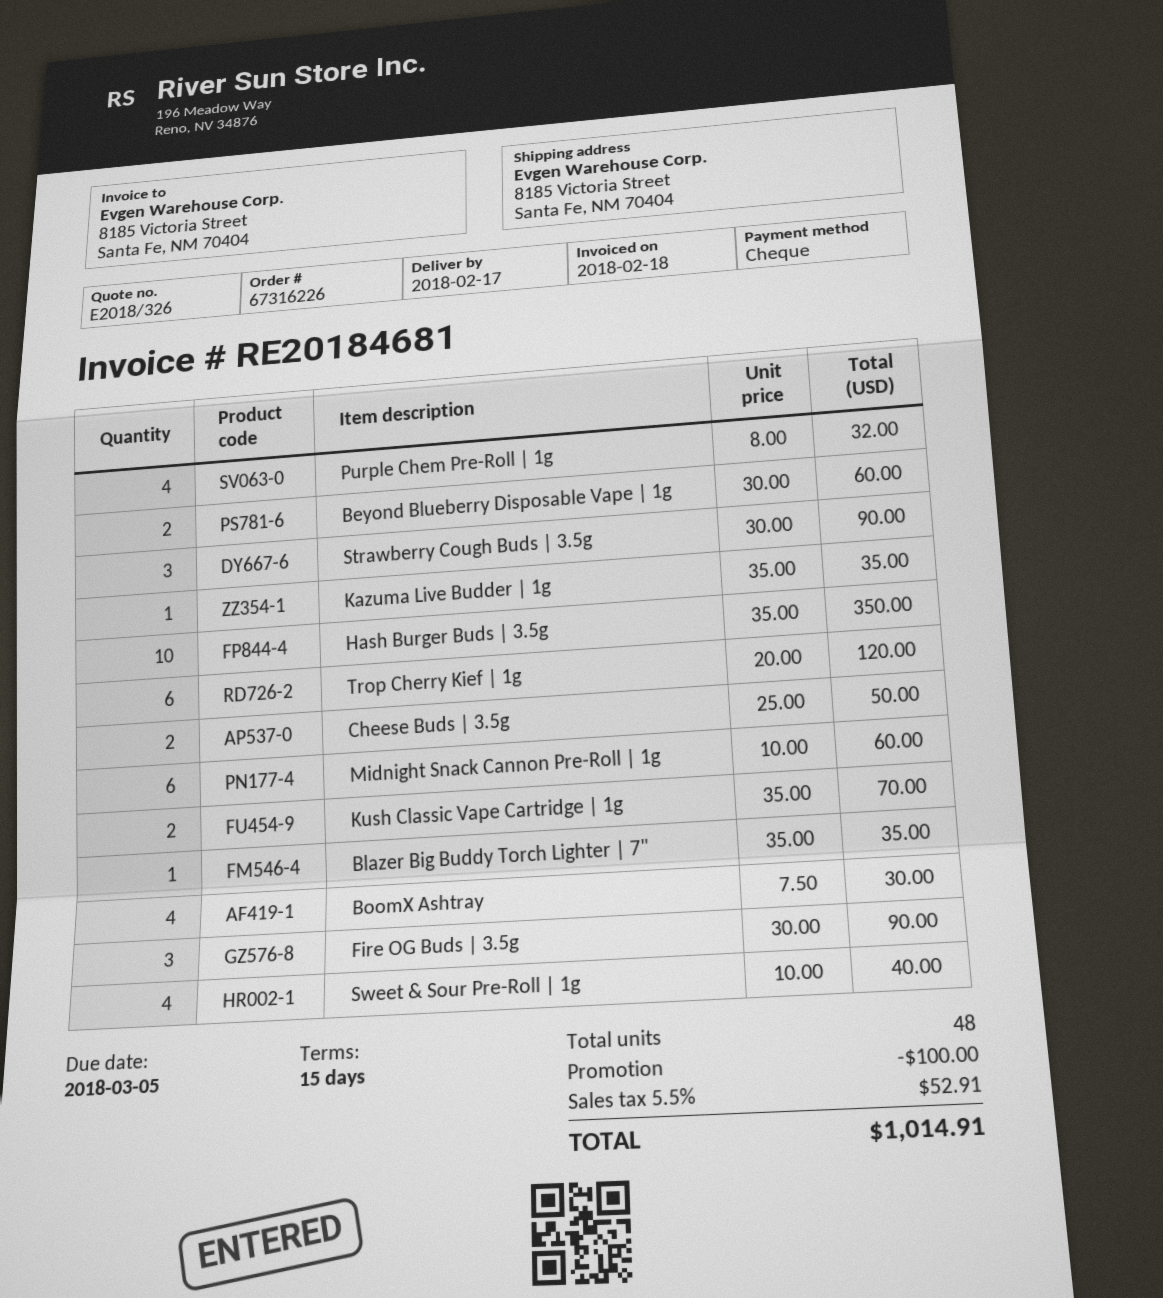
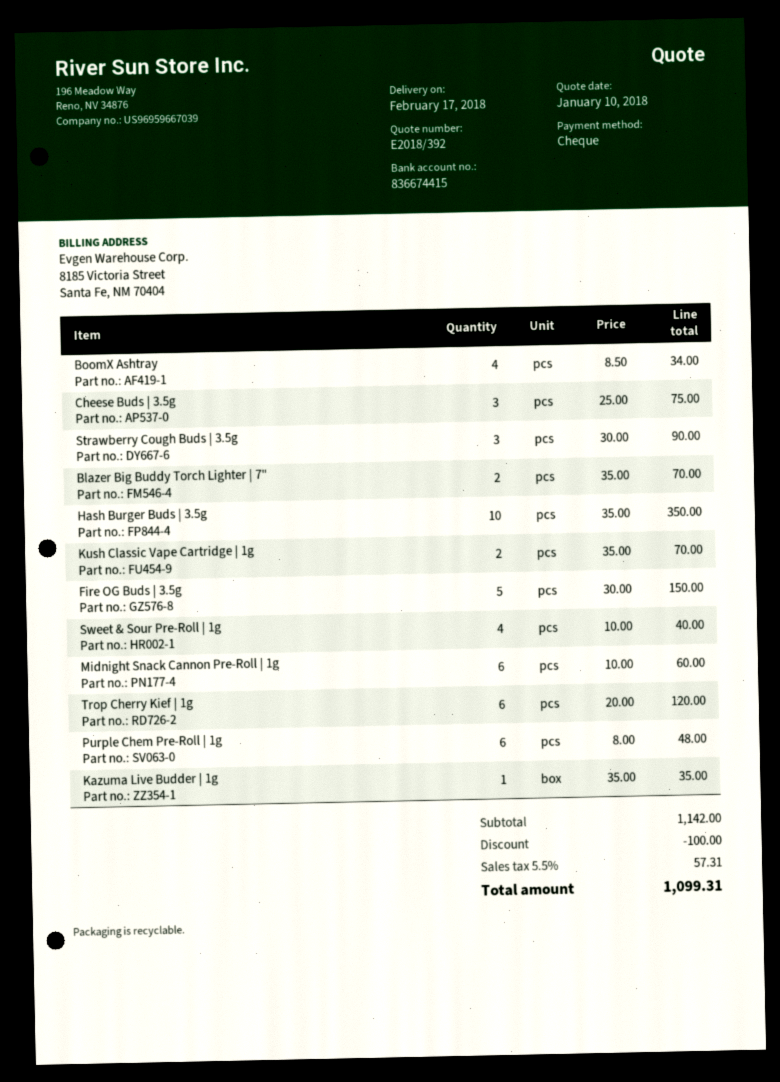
quote number: E2018/326 -> E2018/392
Purple Chem Pre-Roll | 1g: 4 x 8.00 = 32.00 -> 6 x 8.00 = 48.00
Beyond Blueberry Disposable Vape | 1g: 2 x 30.00 = 60.00 -> none
Cheese Buds | 3.5g: 2 x 25.00 = 50.00 -> 3 x 25.00 = 75.00
Blazer Big Buddy Torch Lighter | 7": 1 x 35.00 = 35.00 -> 2 x 35.00 = 70.00
BoomX Ashtray: 4 x 7.50 = 30.00 -> 4 x 8.50 = 34.00
Fire OG Buds | 3.5g: 3 x 30.00 = 90.00 -> 5 x 30.00 = 150.00
tax: 5.5% = 52.91 -> 5.5% = 57.31
total: 1014.91 -> 1099.31

